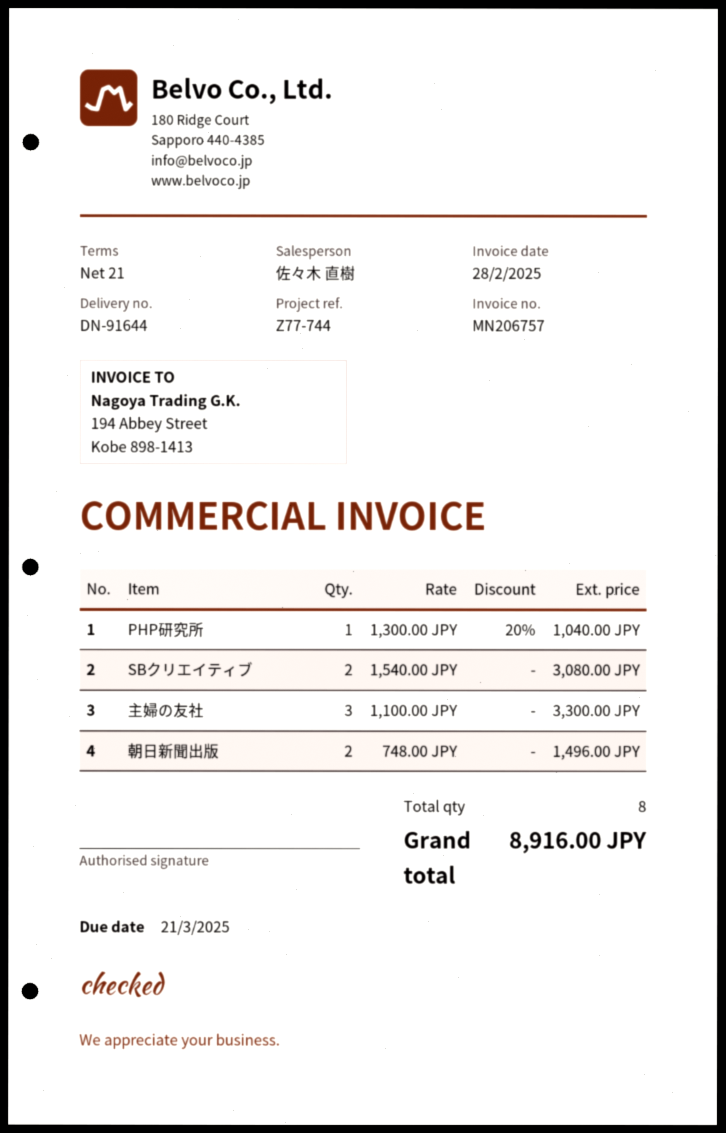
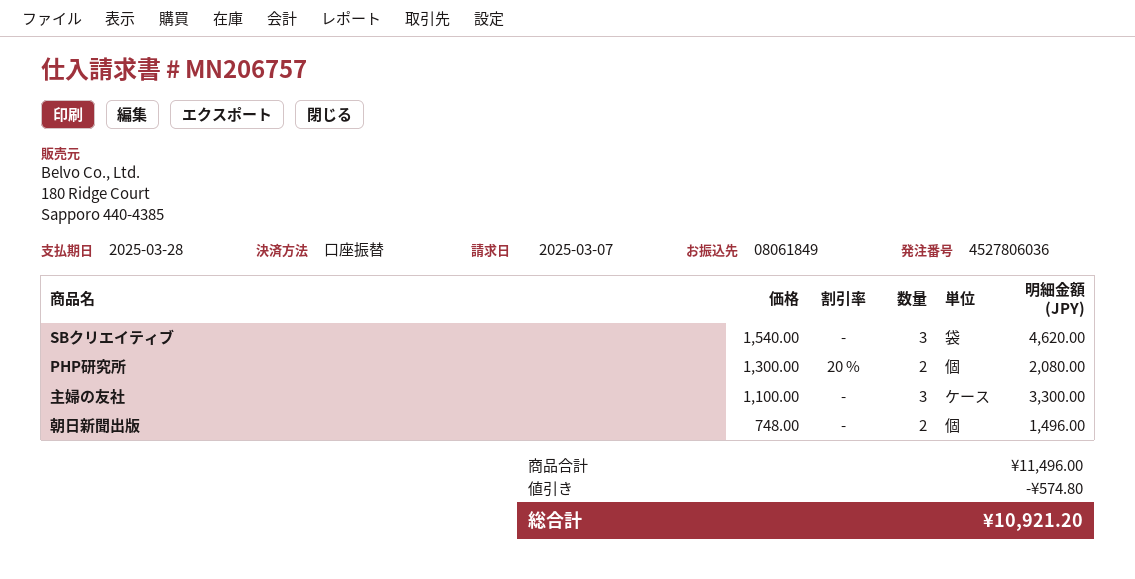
invoice date: 2025-02-28 -> 2025-03-07
due date: 2025-03-21 -> 2025-03-28
PHP研究所: 1 x 1300.00 - 20% = 1040.00 -> 2 x 1300.00 - 20% = 2080.00
SBクリエイティブ: 2 x 1540.00 = 3080.00 -> 3 x 1540.00 = 4620.00
discount: none -> 574.80
total: 8916.00 -> 10921.20

